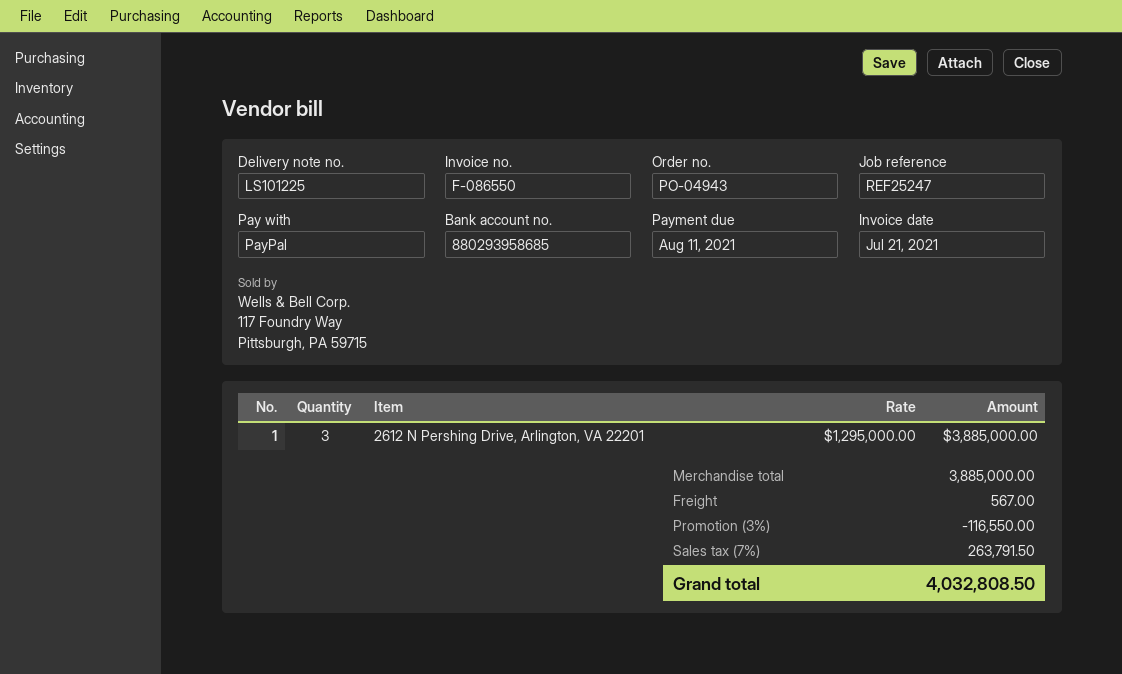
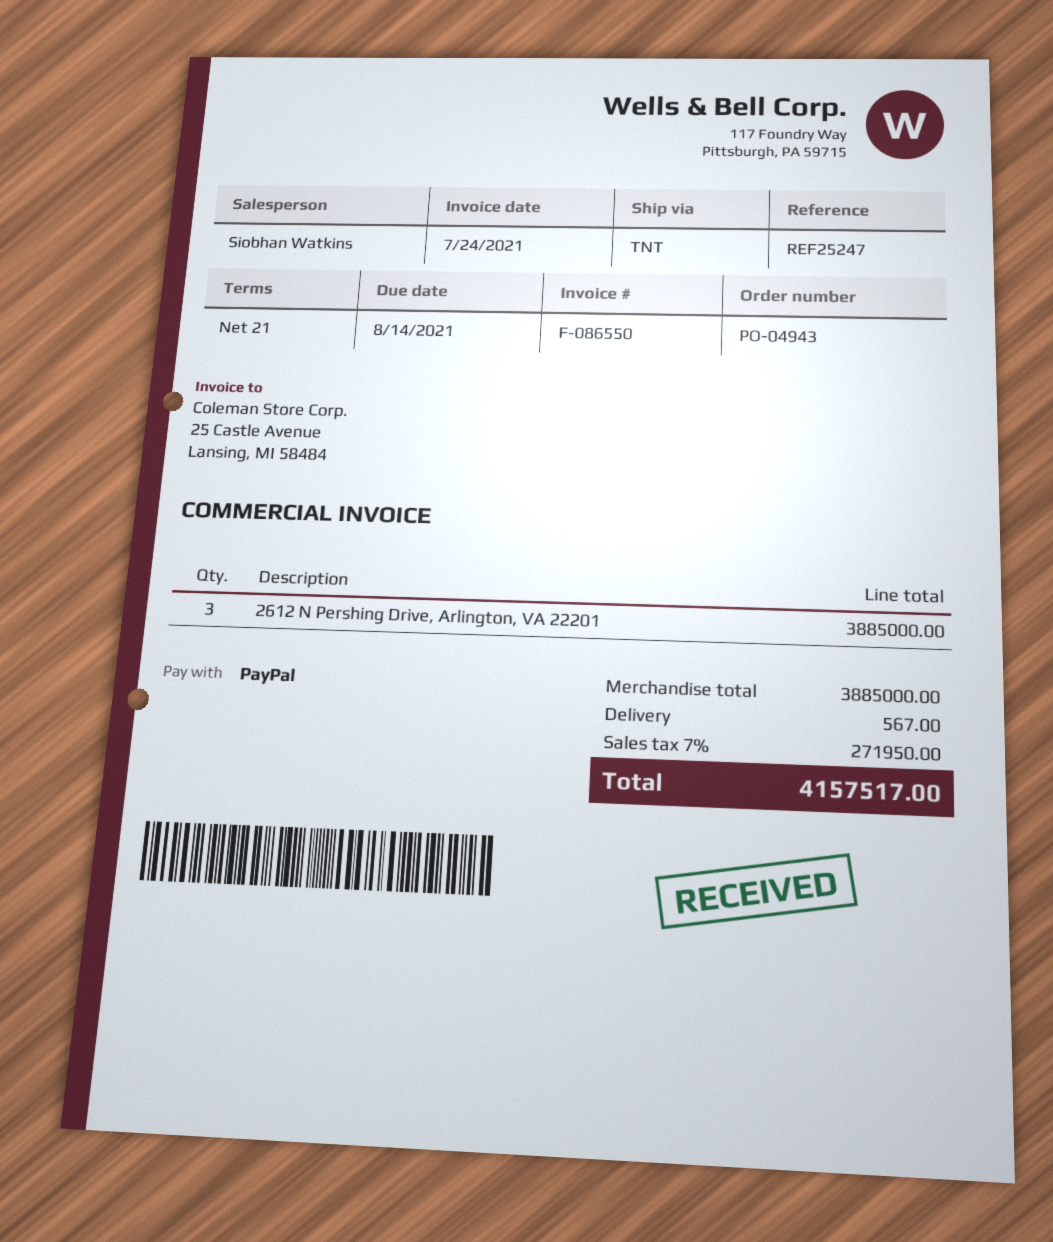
invoice date: 2021-07-21 -> 2021-07-24
due date: 2021-08-11 -> 2021-08-14
discount: 3% = 116550.00 -> none
tax: 7% = 263791.50 -> 7% = 271950.00
total: 4032808.50 -> 4157517.00

